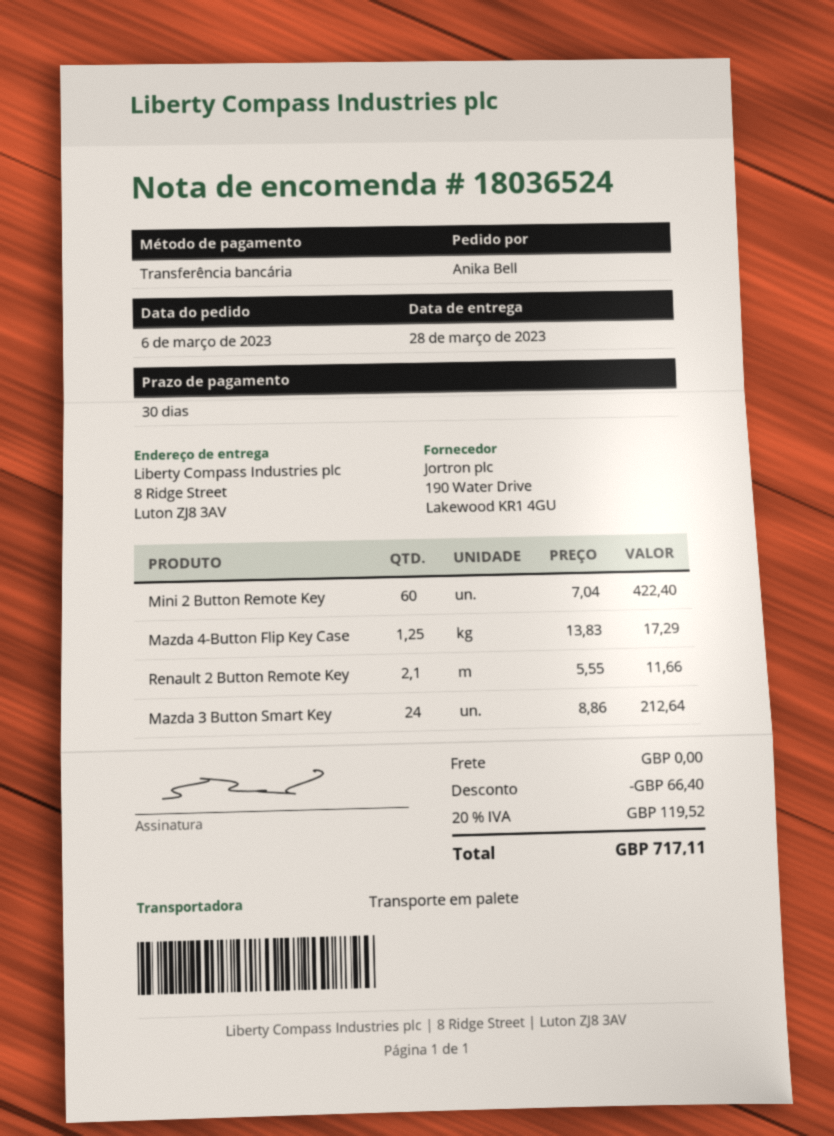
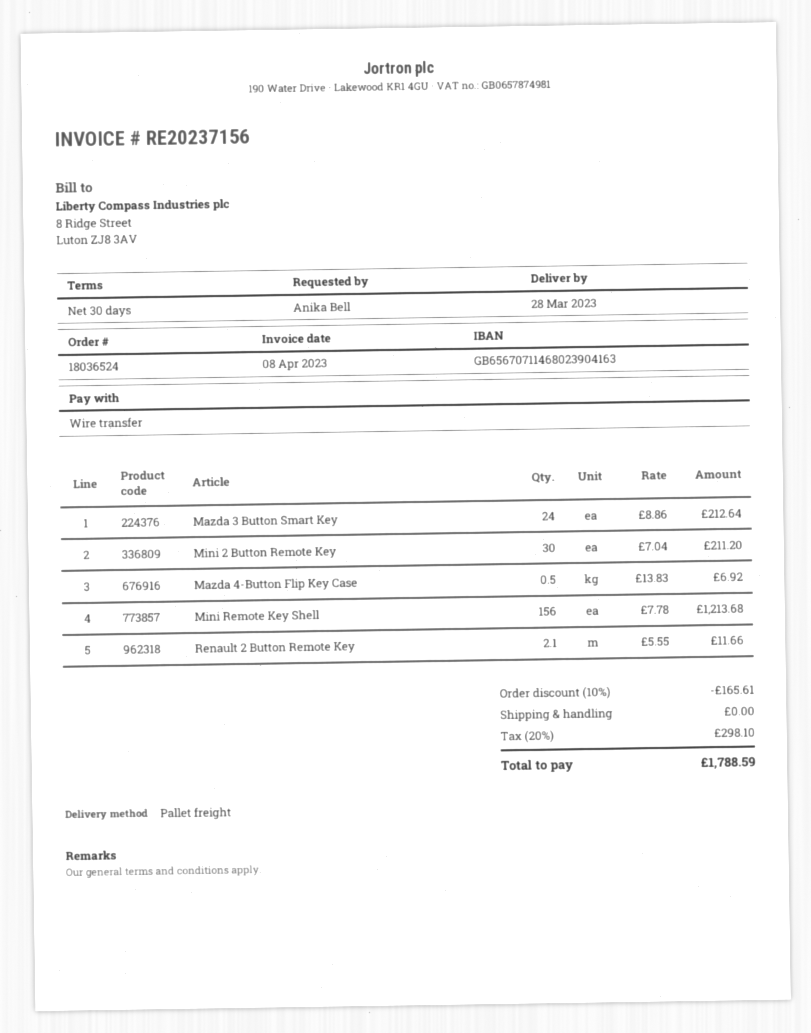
Mini 2 Button Remote Key: 60 x 7.04 = 422.40 -> 30 x 7.04 = 211.20
Mazda 4-Button Flip Key Case: 1.25 x 13.83 = 17.29 -> 0.5 x 13.83 = 6.92
Mini Remote Key Shell: none -> 156 x 7.78 = 1213.68
discount: 66.40 -> 165.61
tax: 20% = 119.52 -> 20% = 298.10
total: 717.11 -> 1788.59

